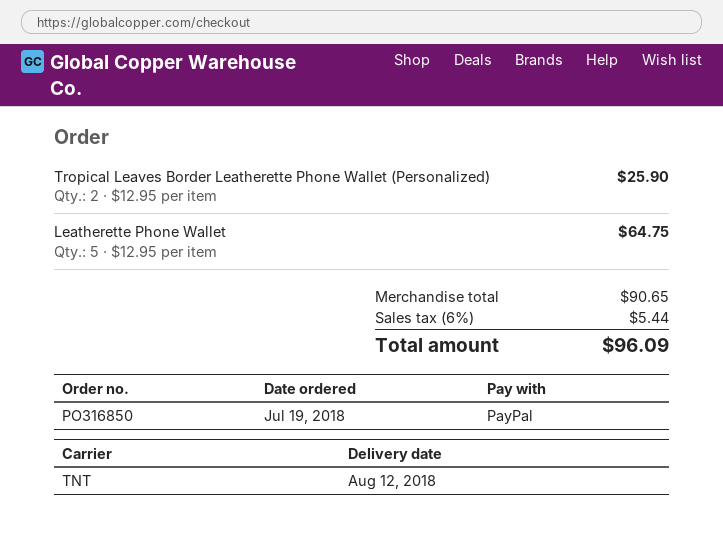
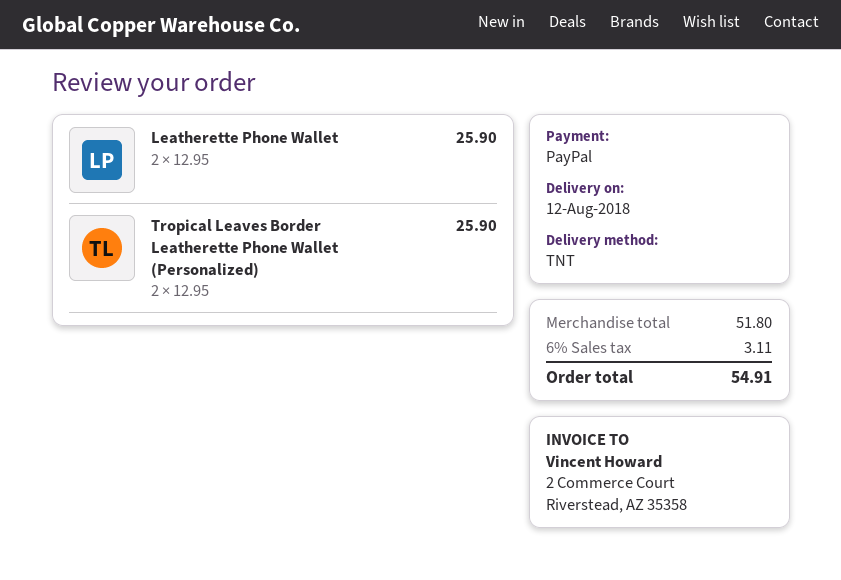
Leatherette Phone Wallet: 5 x 12.95 = 64.75 -> 2 x 12.95 = 25.90
subtotal: 90.65 -> 51.80
tax: 6% = 5.44 -> 6% = 3.11
total: 96.09 -> 54.91

